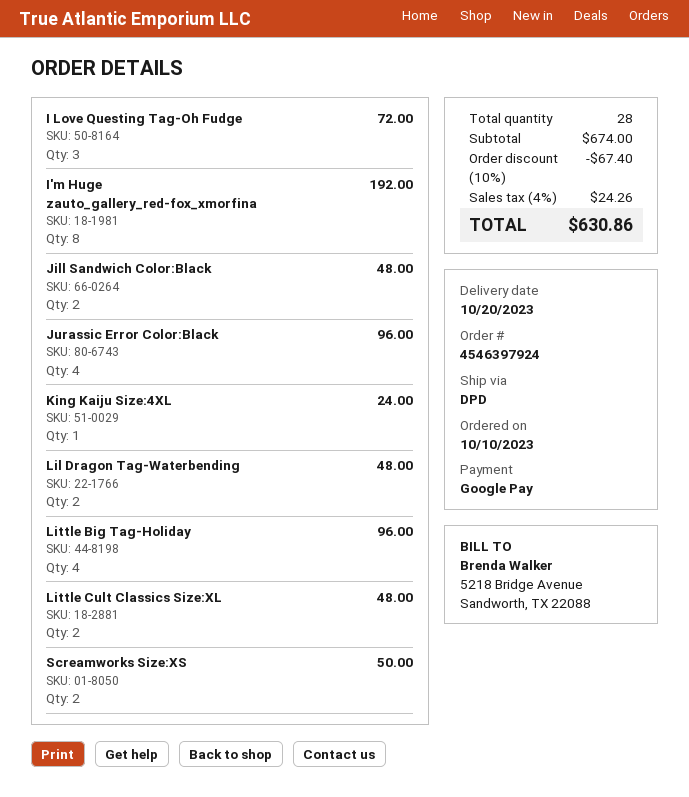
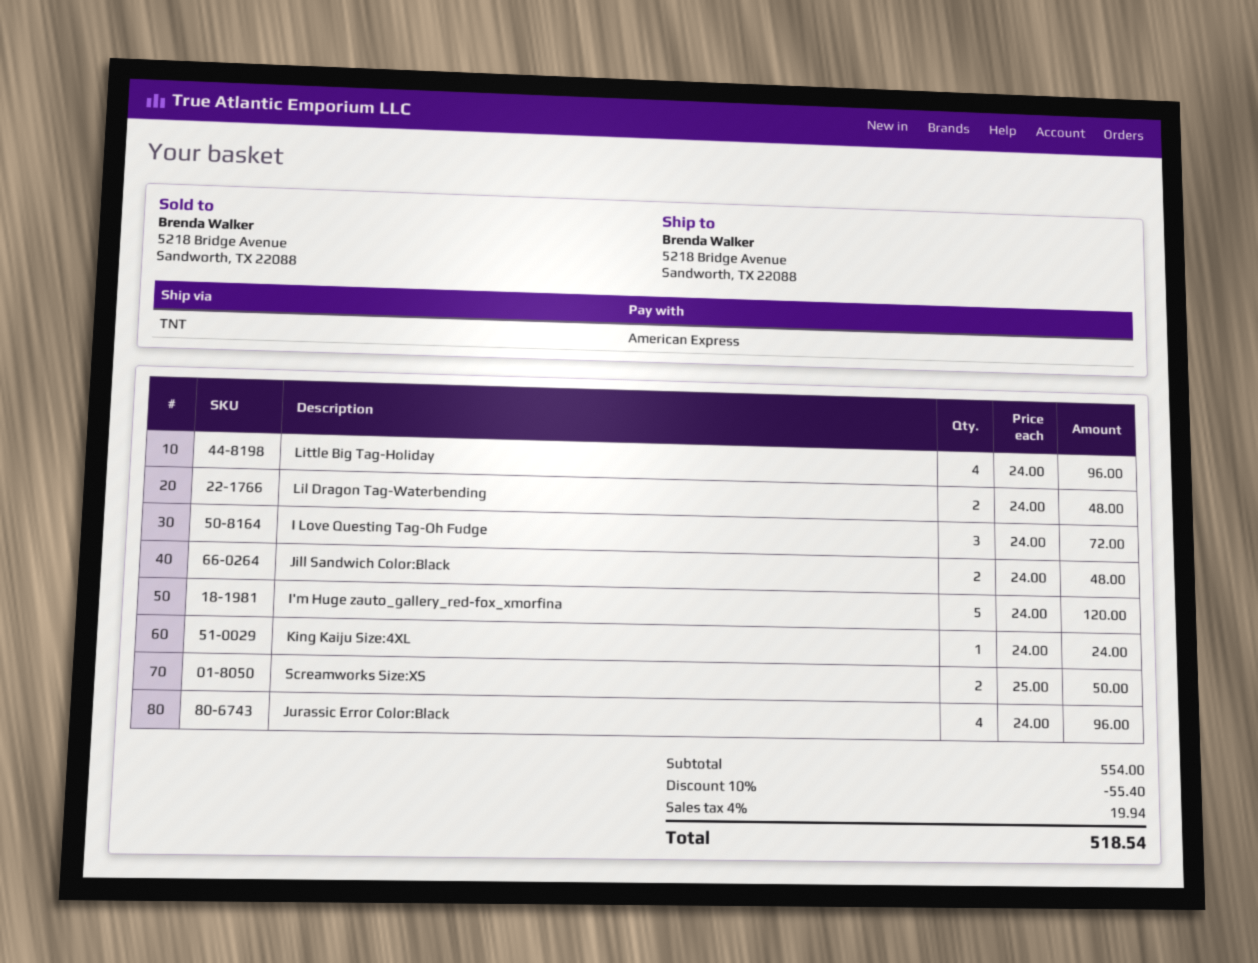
payment method: Google Pay -> American Express
shipping method: DPD -> TNT
I'm Huge zauto_gallery_red-fox_xmorfina: 8 for 192.00 -> 5 for 120.00
Little Cult Classics Size:XL: 2 for 48.00 -> none
subtotal: 674.00 -> 554.00
discount: 10% = 67.40 -> 10% = 55.40
tax: 4% = 24.26 -> 4% = 19.94
total: 630.86 -> 518.54

